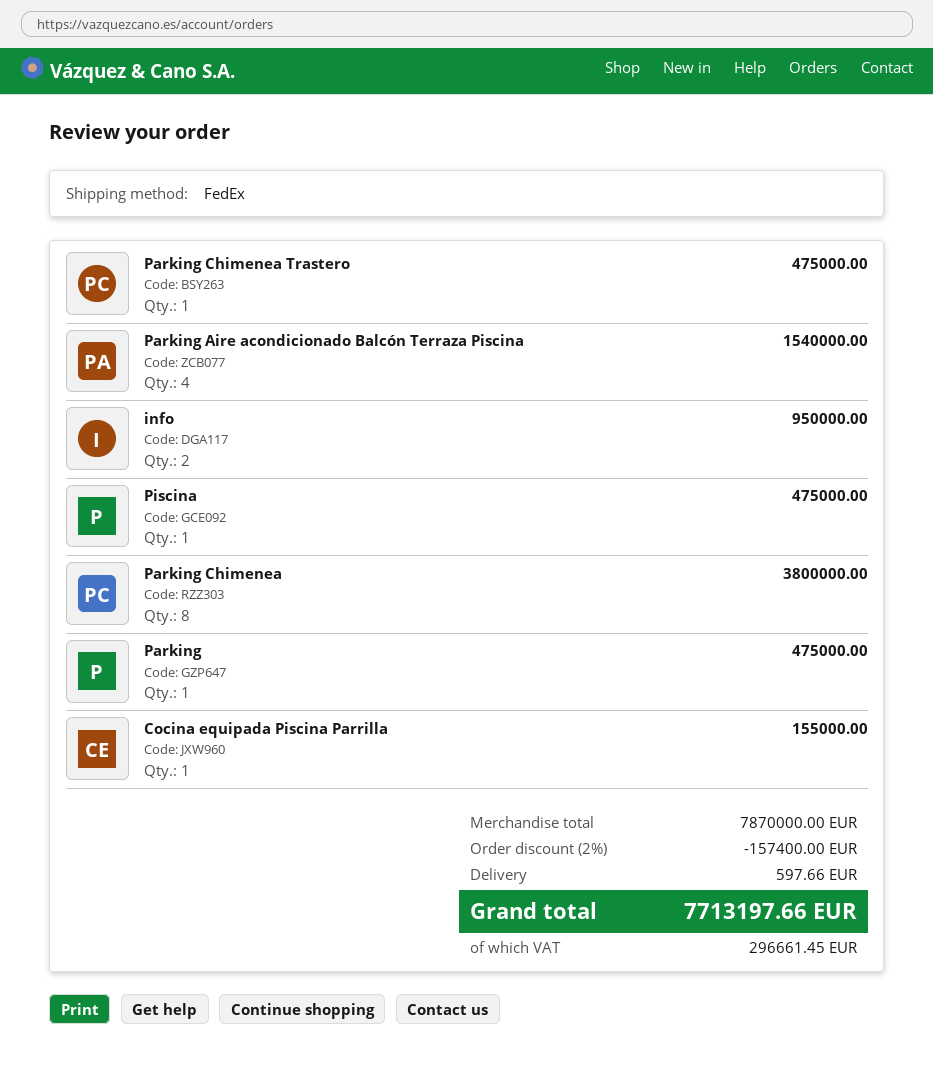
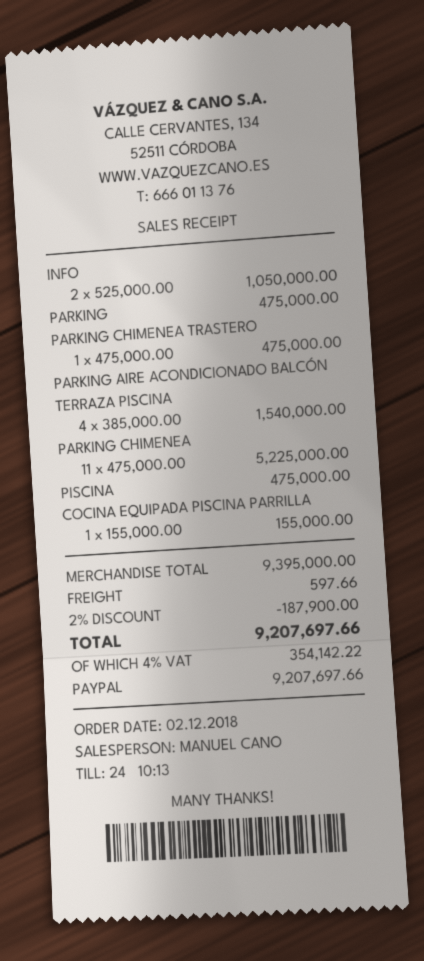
info: 2 for 950000.00 -> 2 for 1050000.00
Parking Chimenea: 8 for 3800000.00 -> 11 for 5225000.00
subtotal: 7870000.00 -> 9395000.00
discount: 2% = 157400.00 -> 2% = 187900.00
tax: 296661.45 -> 354142.22
total: 7713197.66 -> 9207697.66

